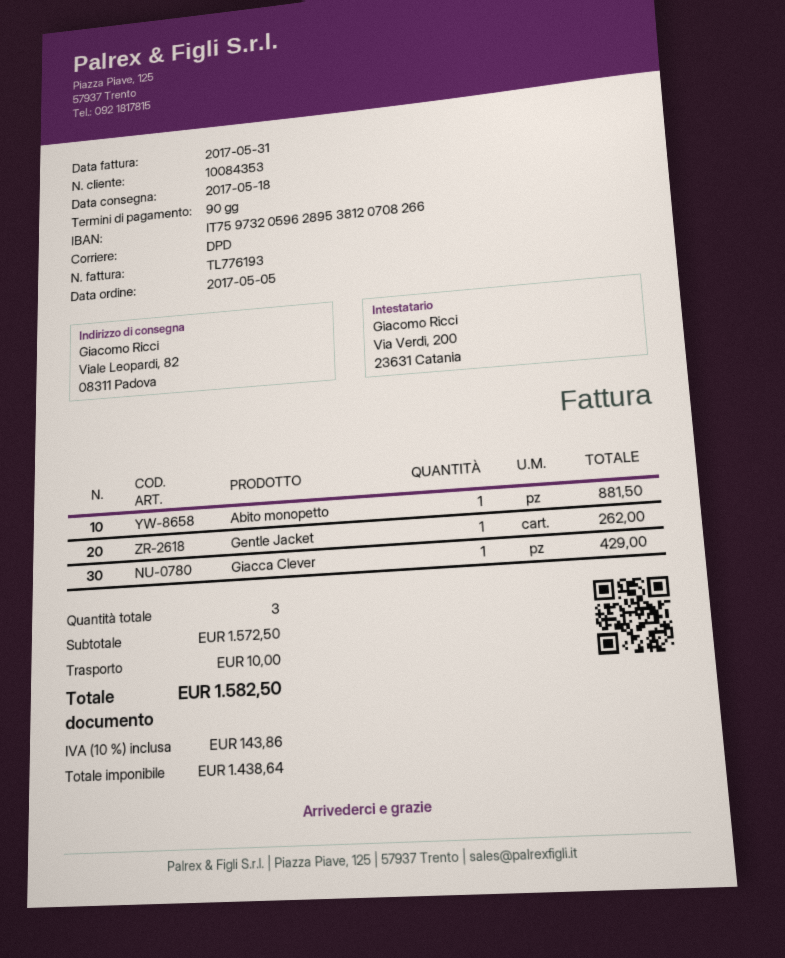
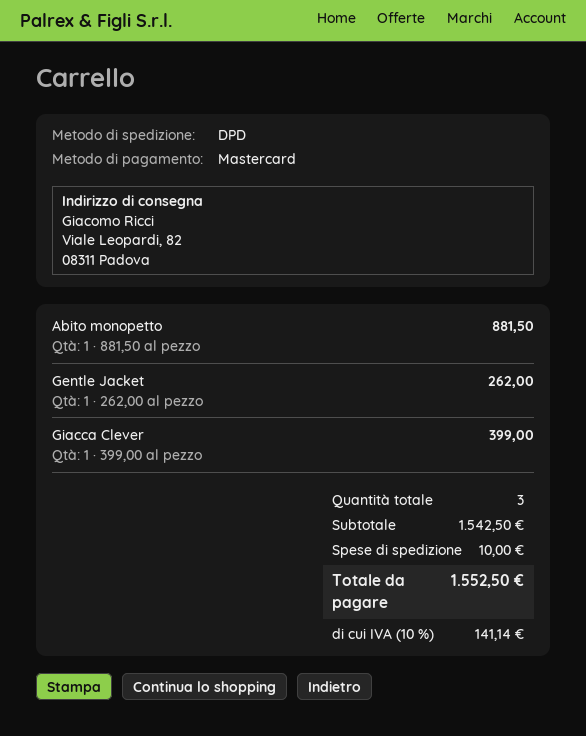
Giacca Clever: 1 for 429.00 -> 1 for 399.00
subtotal: 1572.50 -> 1542.50
tax: 10% = 143.86 -> 10% = 141.14
total: 1582.50 -> 1552.50

